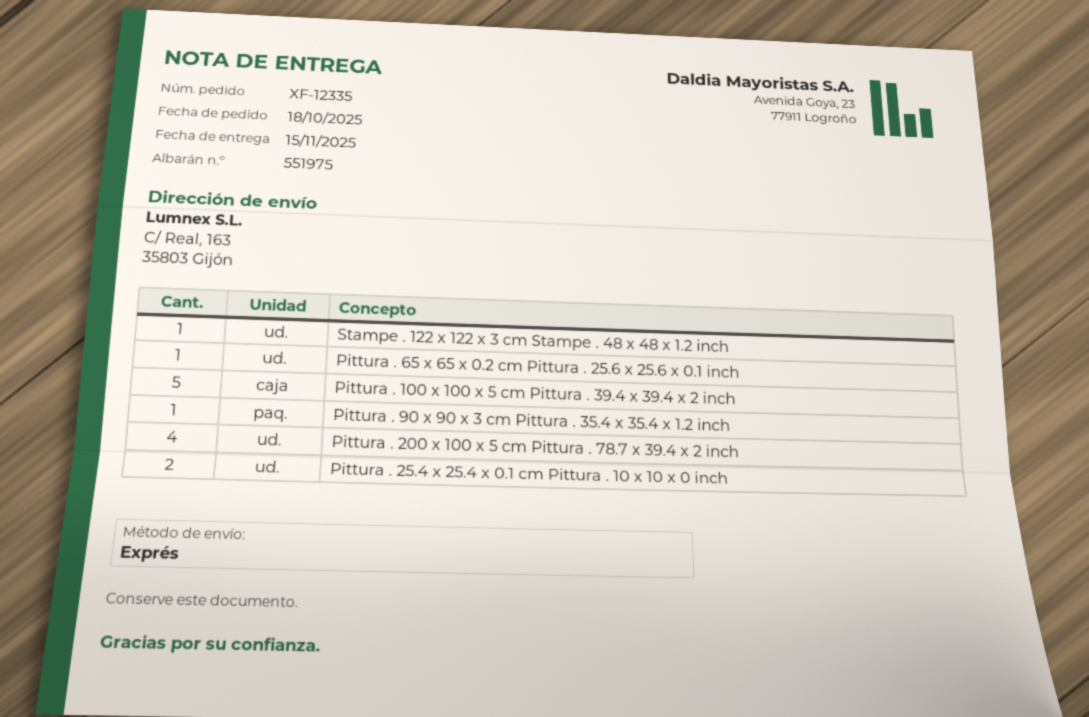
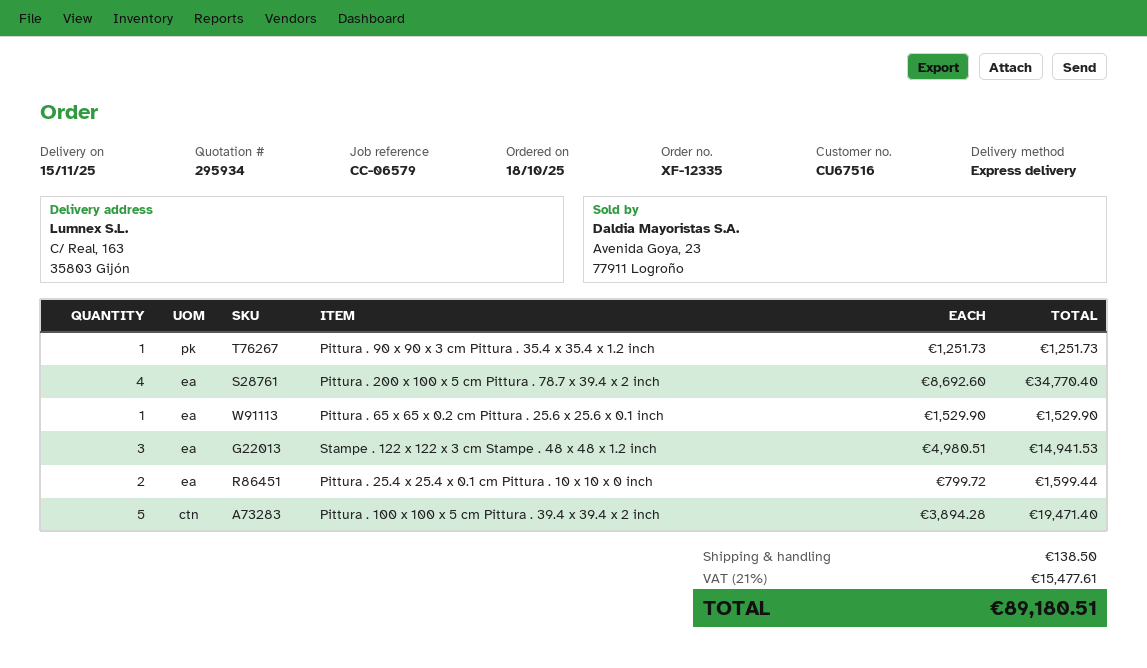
Stampe . 122 x 122 x 3 cm Stampe . 48 x 48 x 1.2 inch: 1 -> 3

